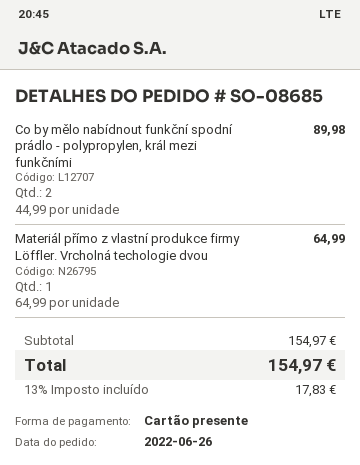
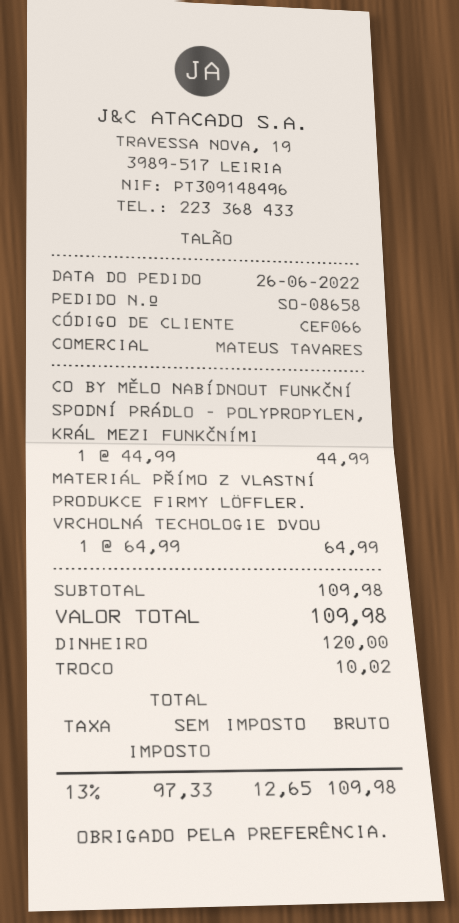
order number: SO-08685 -> SO-08658
payment method: gift card -> cash
Co by mělo nabídnout funkční spodní prádlo - polypropylen, král mezi funkčními: 2 x 44.99 = 89.98 -> 1 x 44.99 = 44.99
subtotal: 154.97 -> 109.98
tax: 13% = 17.83 -> 13% = 12.65
total: 154.97 -> 109.98

